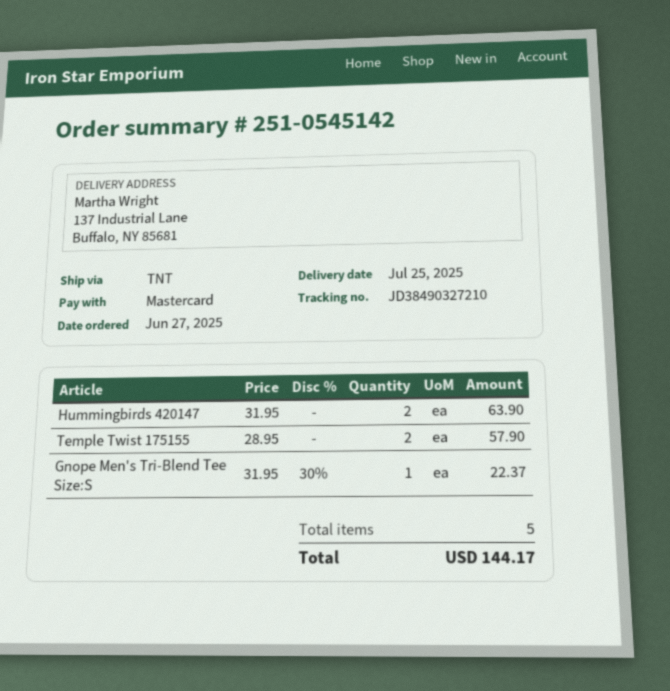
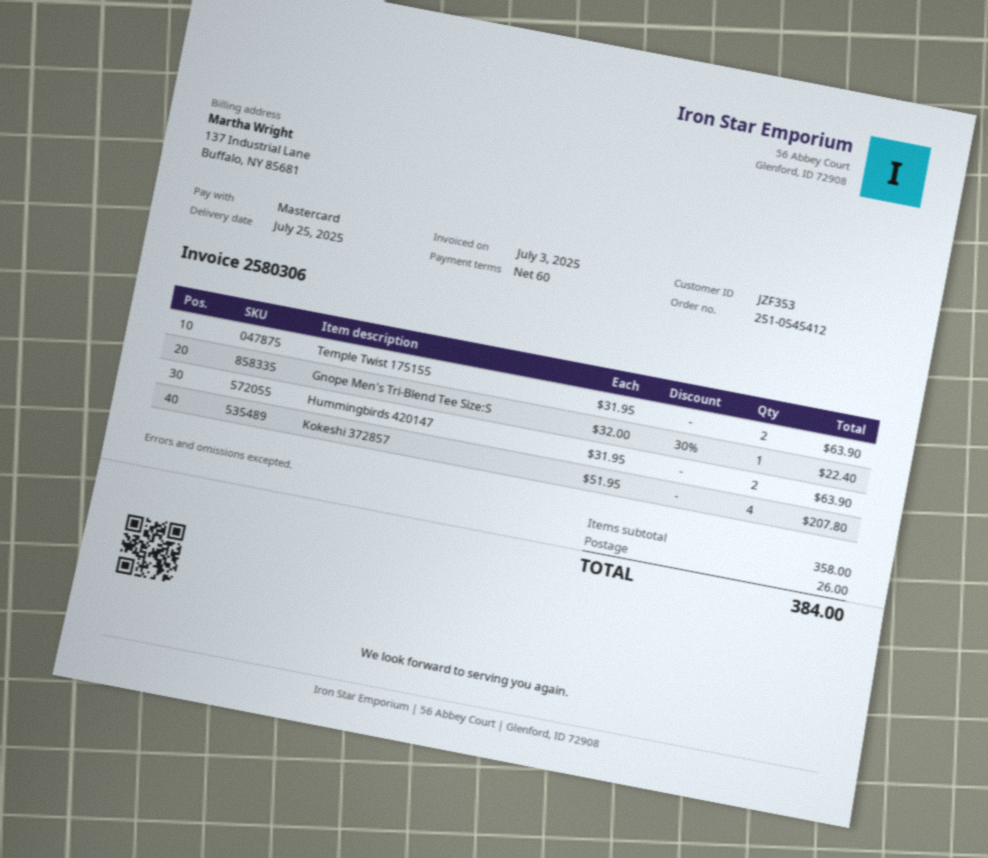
order number: 251-0545142 -> 251-0545412
Temple Twist 175155: 2 x 28.95 = 57.90 -> 2 x 31.95 = 63.90
Gnope Men's Tri-Blend Tee Size:S: 1 x 31.95 - 30% = 22.37 -> 1 x 32.00 - 30% = 22.40
Kokeshi 372857: none -> 4 x 51.95 = 207.80
shipping: none -> 26.00
total: 144.17 -> 384.00

